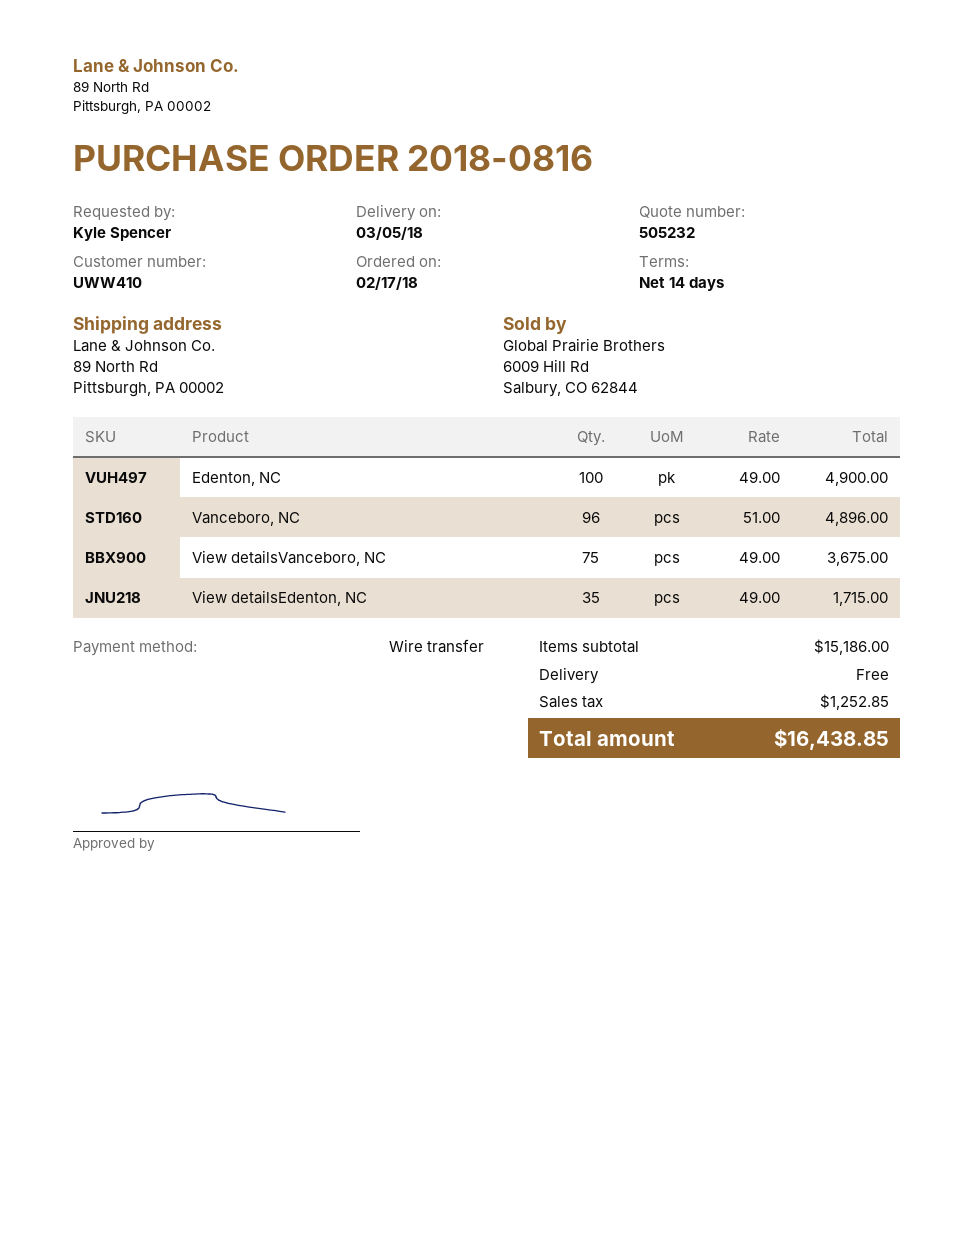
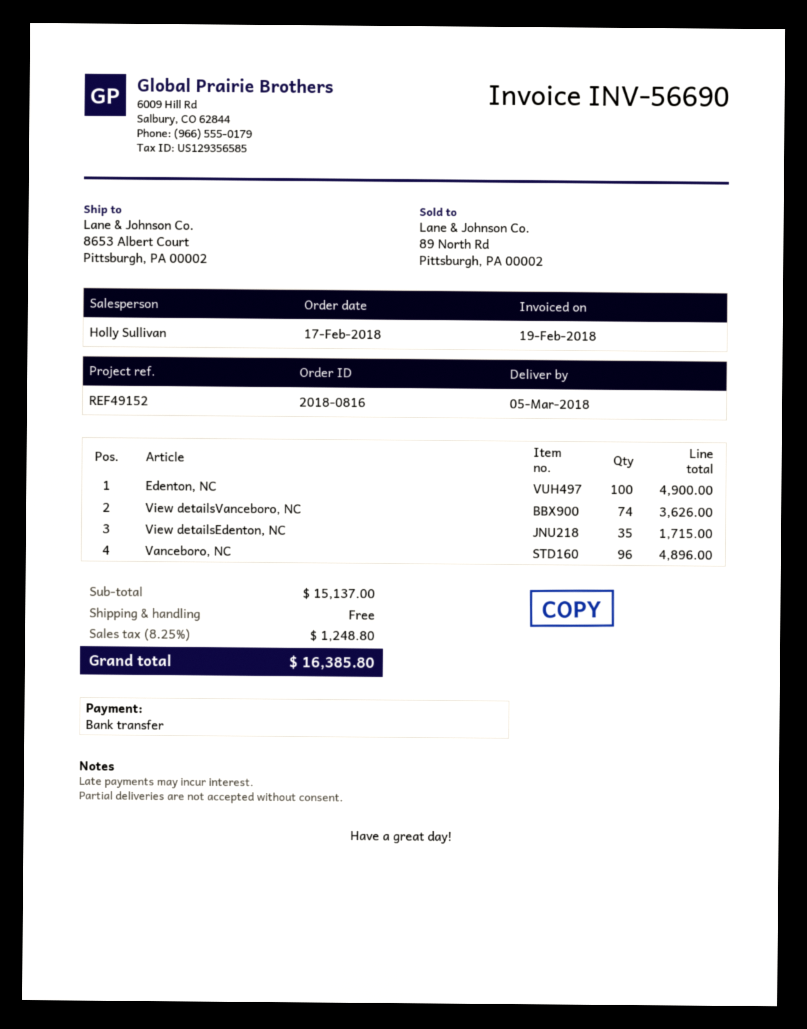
ship to: 89 North Rd, Pittsburgh, PA 00002 -> 8653 Albert Court, Pittsburgh, PA 00002
View detailsVanceboro, NC: 75 for 3675.00 -> 74 for 3626.00
subtotal: 15186.00 -> 15137.00
tax: 1252.85 -> 1248.80
total: 16438.85 -> 16385.80

